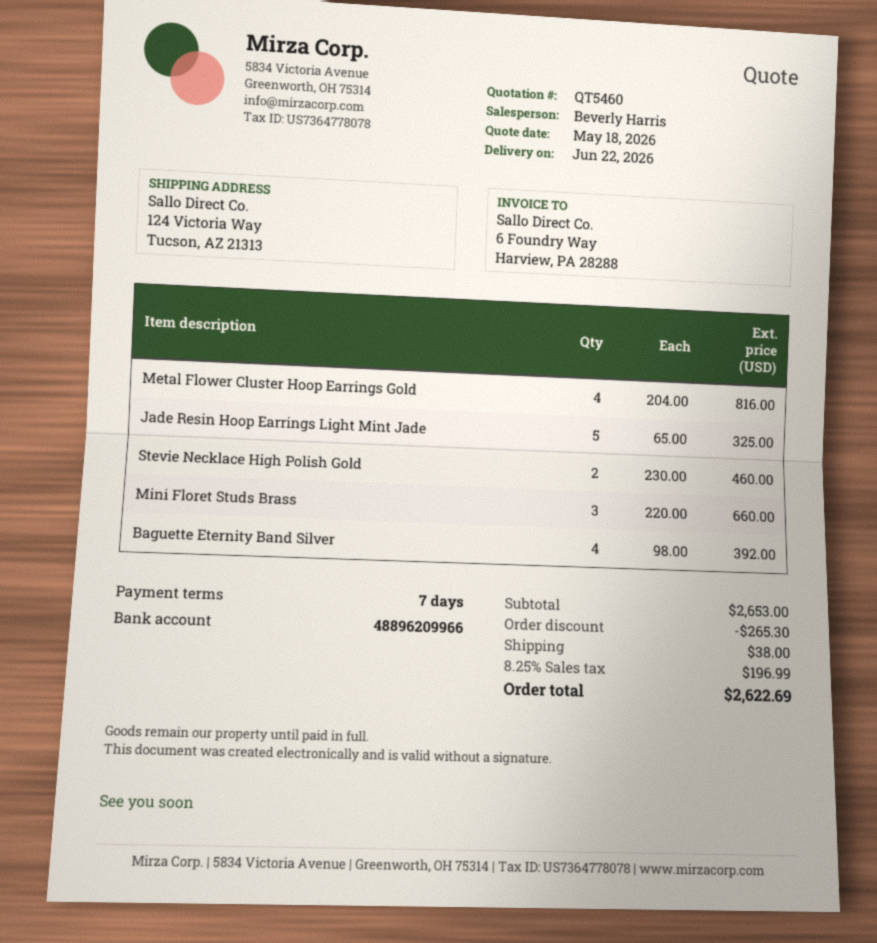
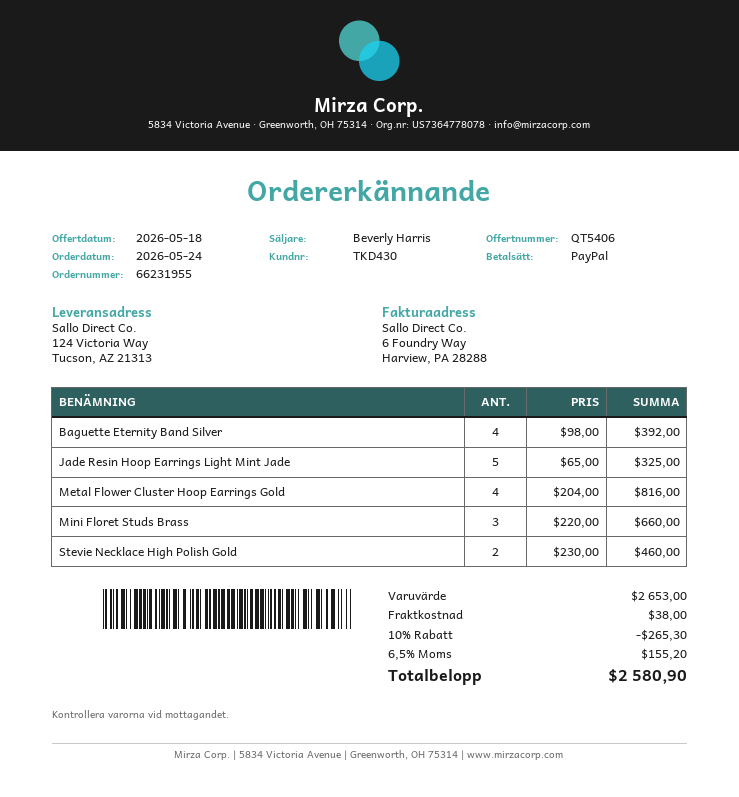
quote number: QT5460 -> QT5406
tax: 8.25% = 196.99 -> 6.5% = 155.20
total: 2622.69 -> 2580.90

